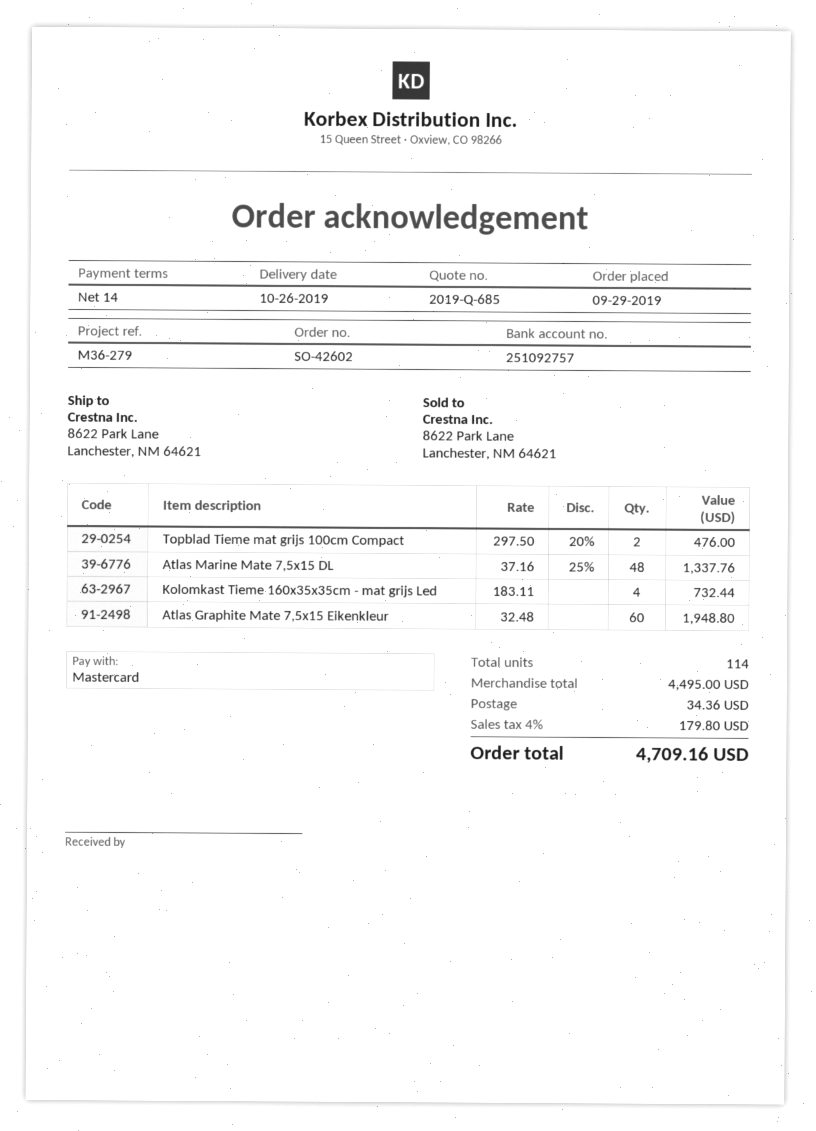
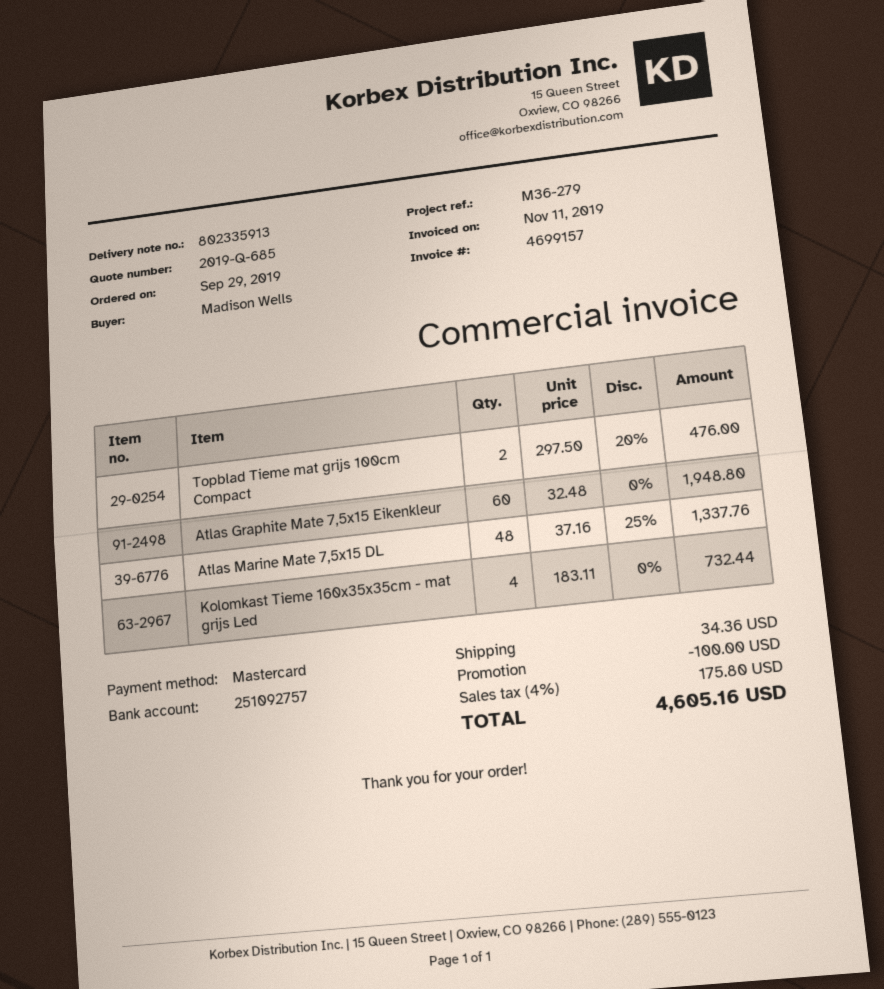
discount: none -> 100.00
tax: 4% = 179.80 -> 4% = 175.80
total: 4709.16 -> 4605.16

